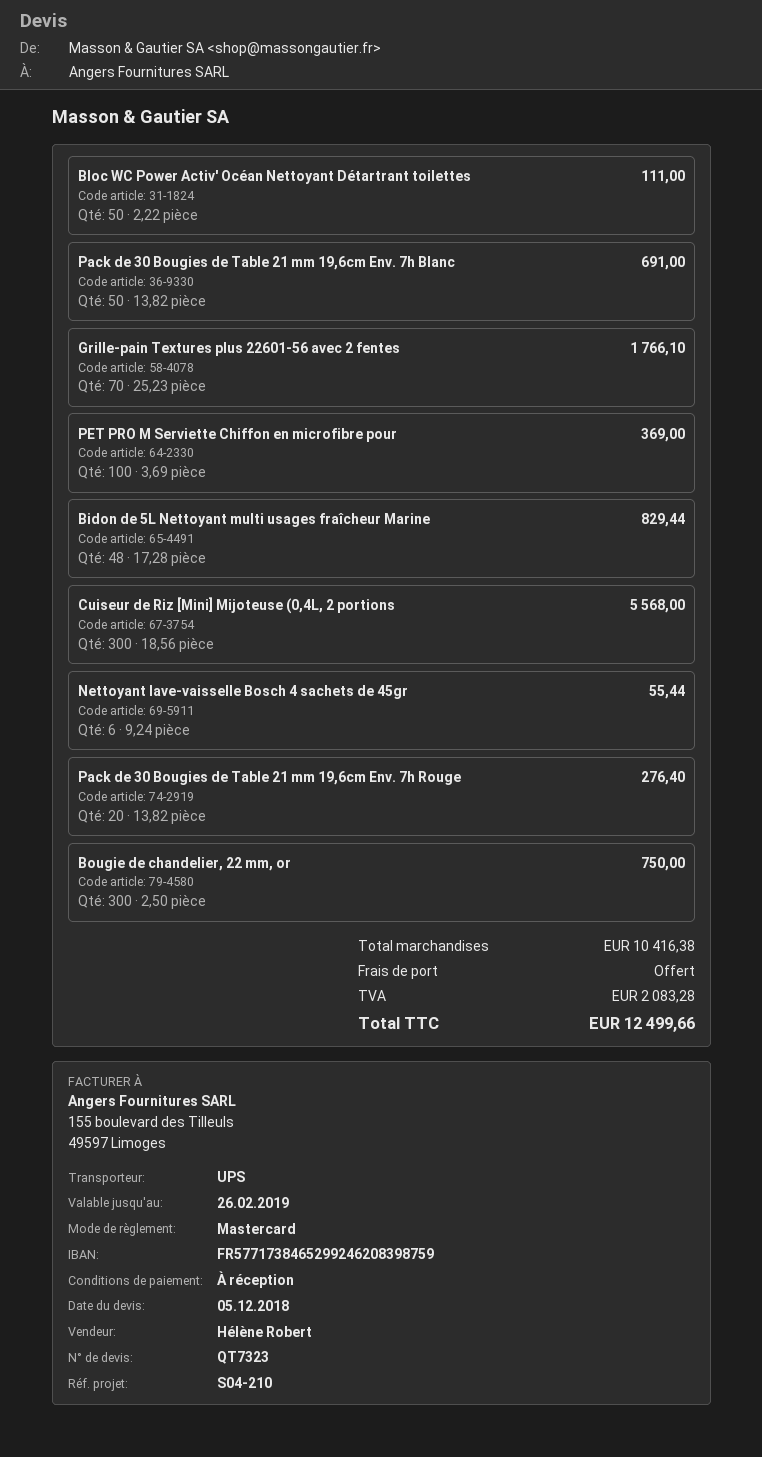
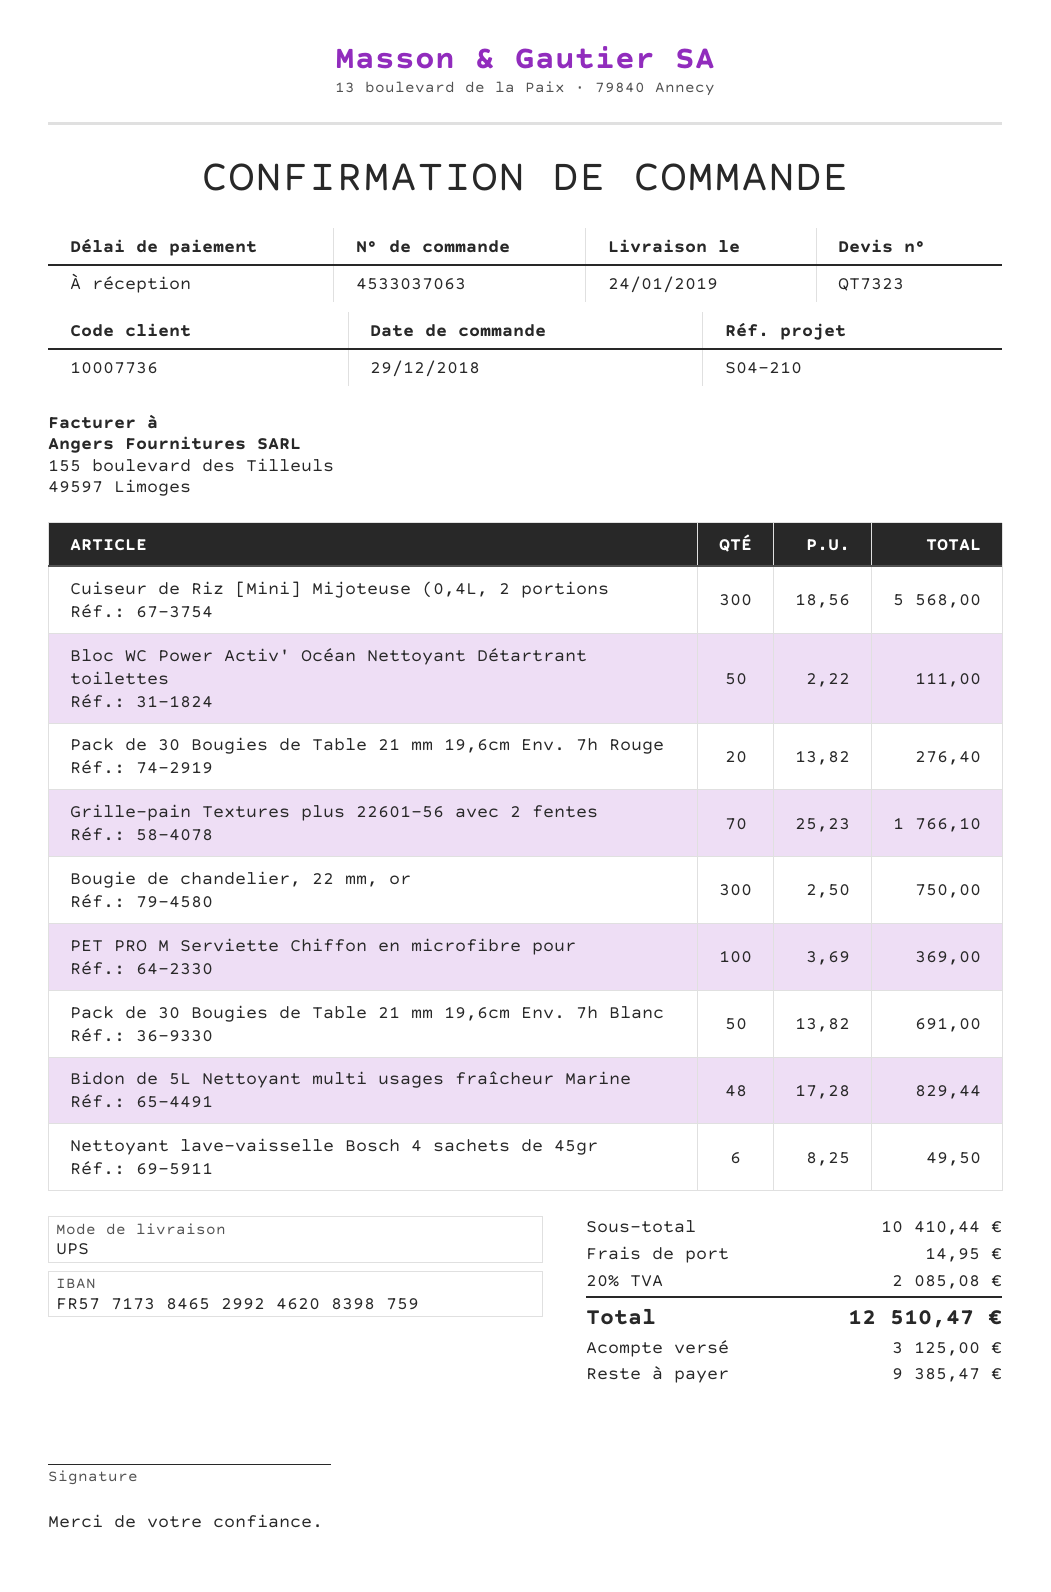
Nettoyant lave-vaisselle Bosch 4 sachets de 45gr: 6 x 9.24 = 55.44 -> 6 x 8.25 = 49.50
subtotal: 10416.38 -> 10410.44
shipping: 0.00 -> 14.95
tax: 2083.28 -> 2085.08
total: 12499.66 -> 12510.47

